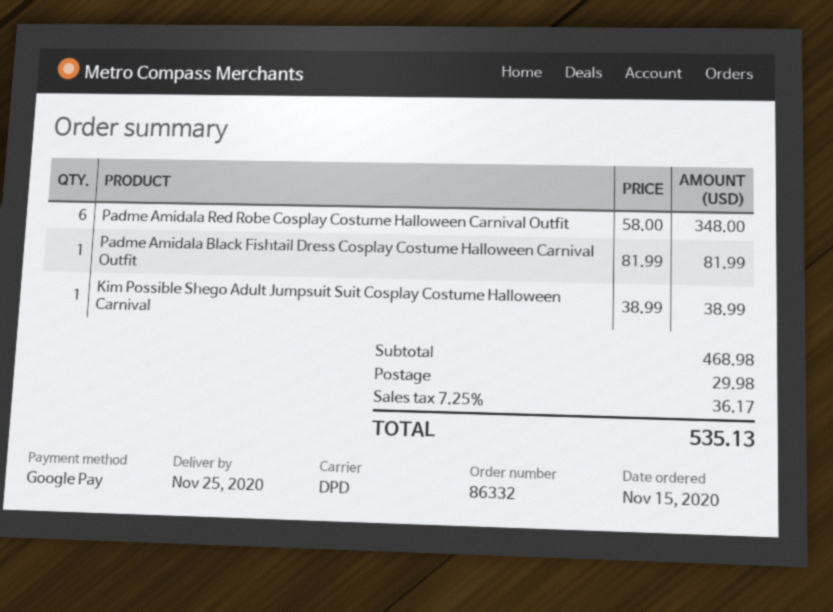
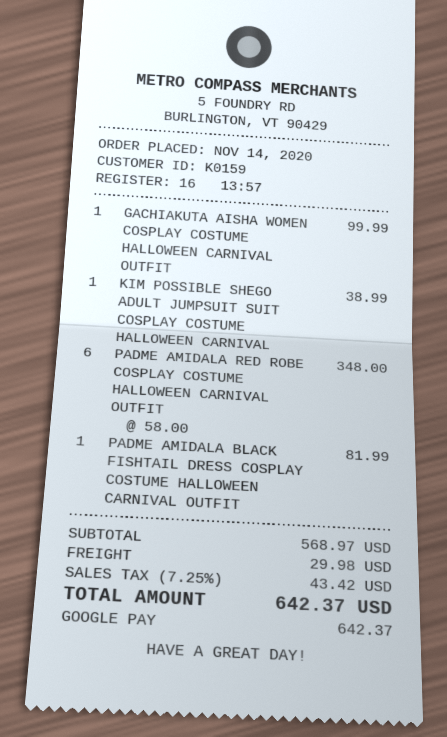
order date: 2020-11-15 -> 2020-11-14
GACHIAKUTA AISHA WOMEN COSPLAY COSTUME HALLOWEEN CARNIVAL OUTFIT: none -> 1 x 99.99 = 99.99
subtotal: 468.98 -> 568.97
tax: 7.25% = 36.17 -> 7.25% = 43.42
total: 535.13 -> 642.37

